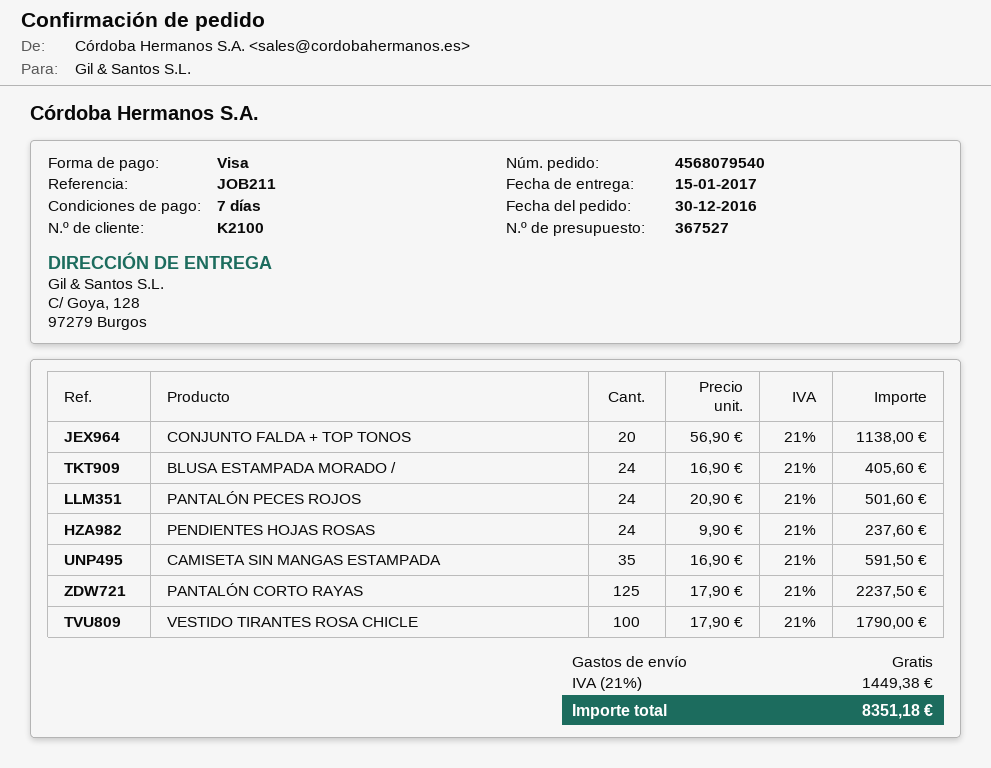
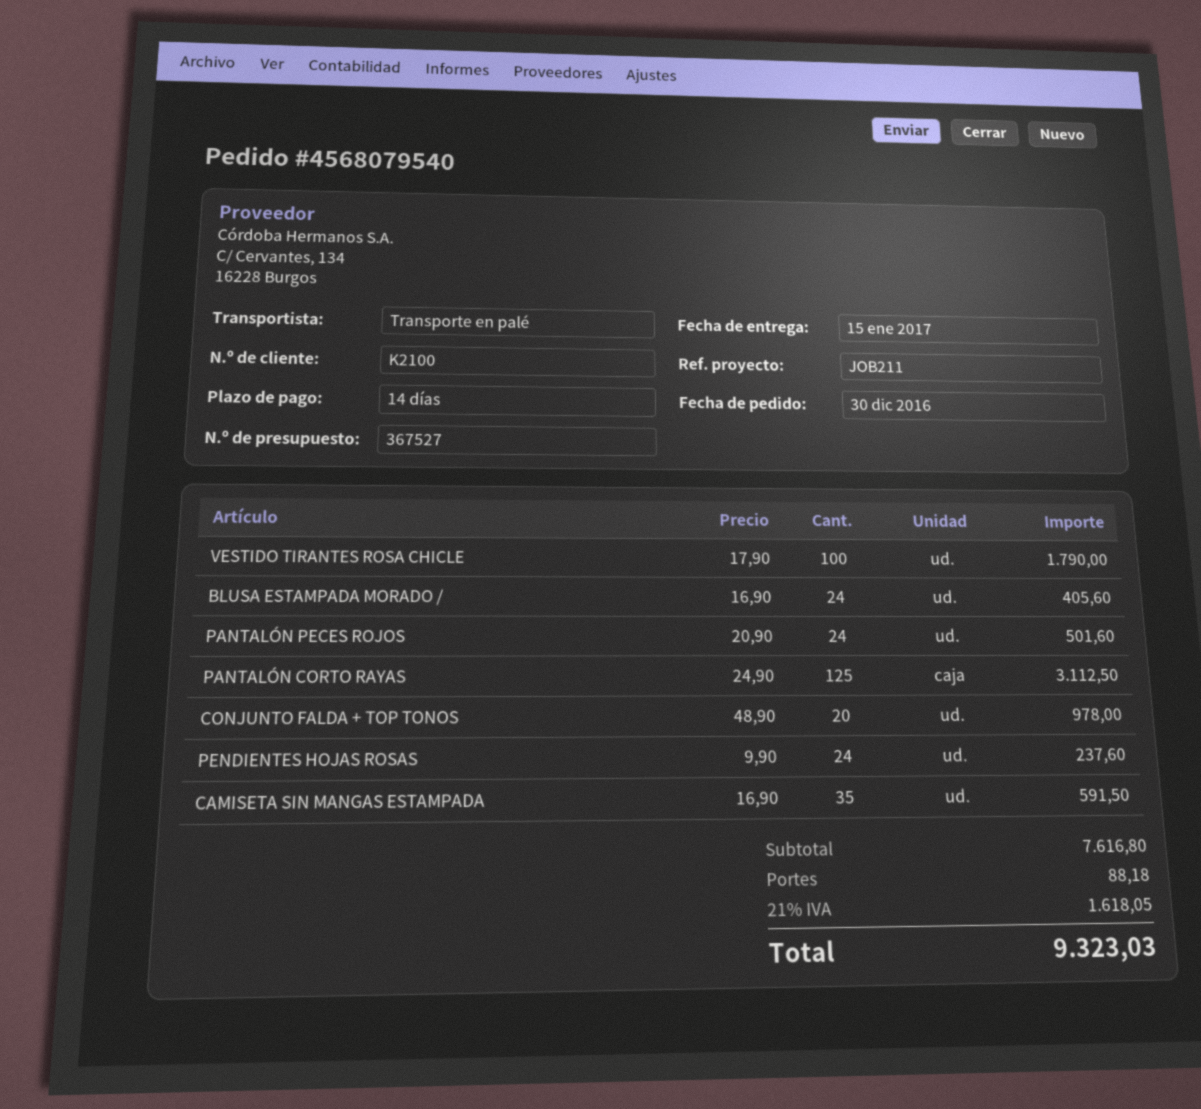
payment terms: 7 days -> 14 days
CONJUNTO FALDA + TOP TONOS: 20 x 56.90 = 1138.00 -> 20 x 48.90 = 978.00
PANTALÓN CORTO RAYAS: 125 x 17.90 = 2237.50 -> 125 x 24.90 = 3112.50
shipping: 0.00 -> 88.18
tax: 21% = 1449.38 -> 21% = 1618.05
total: 8351.18 -> 9323.03

